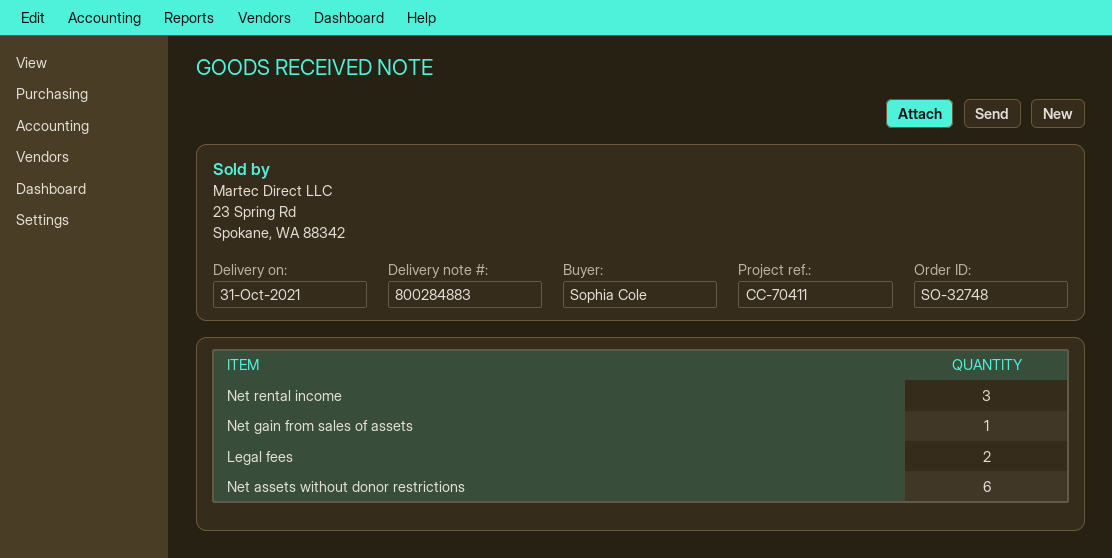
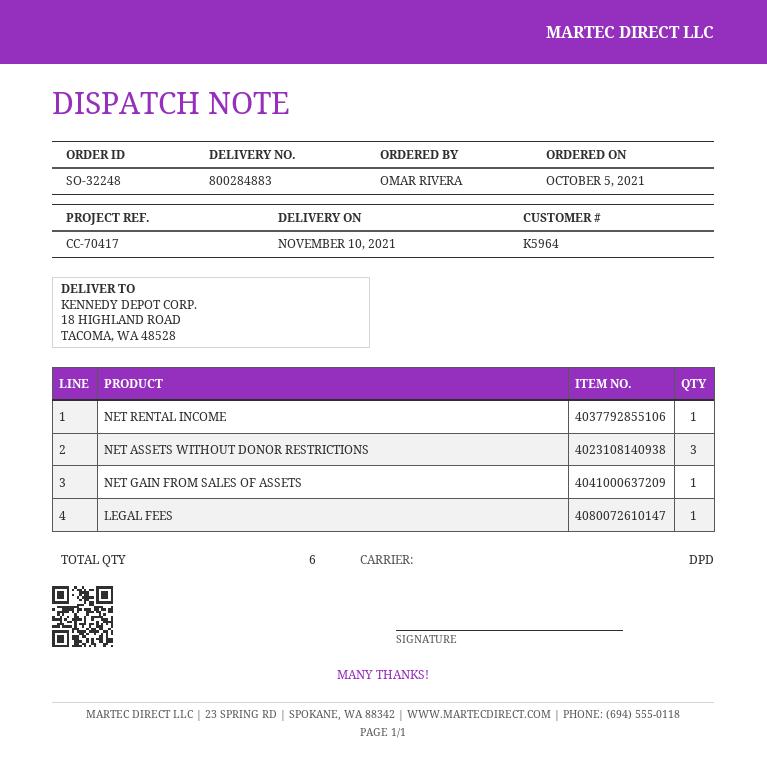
order number: SO-32748 -> SO-32248
delivery date: 2021-10-31 -> 2021-11-10
reference: CC-70411 -> CC-70417
ordered by: Sophia Cole -> OMAR RIVERA
Net rental income: 3 -> 1
Legal fees: 2 -> 1
Net assets without donor restrictions: 6 -> 3

